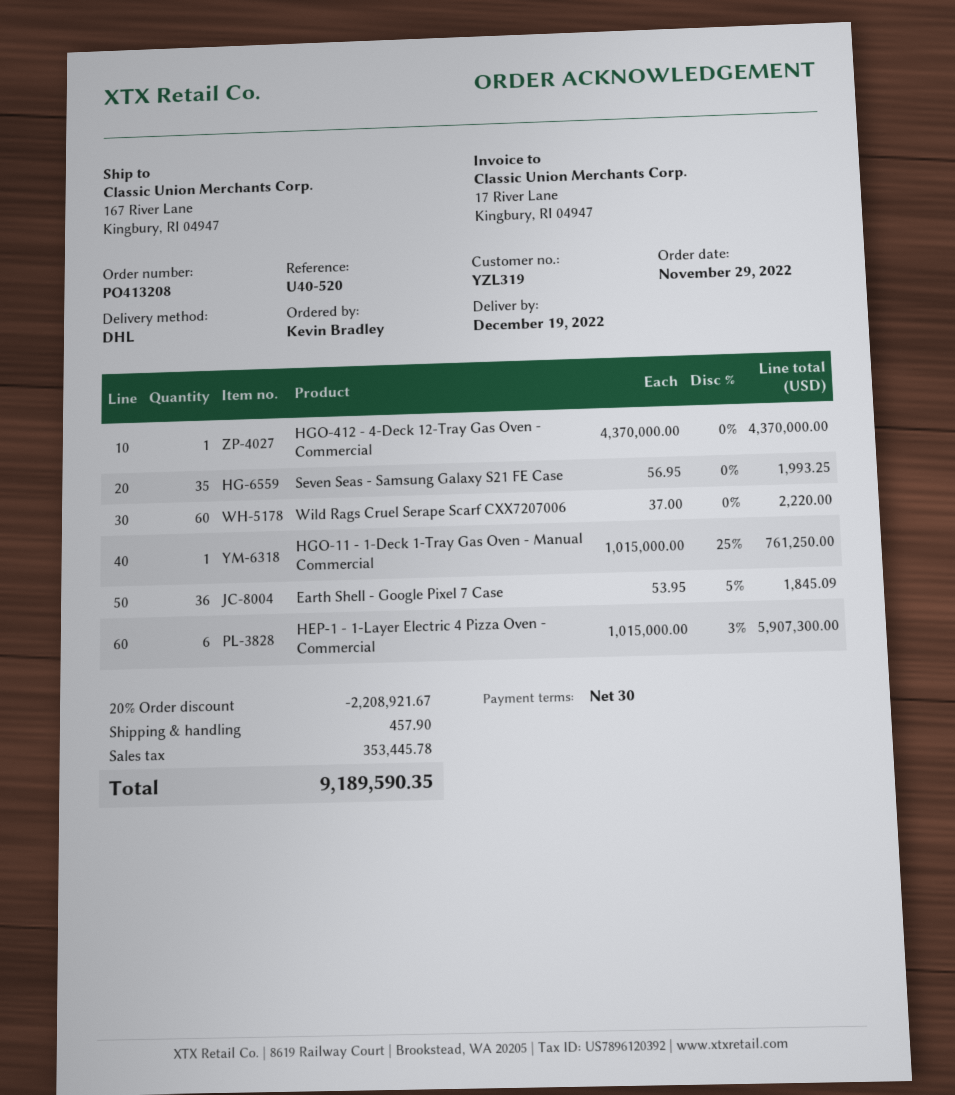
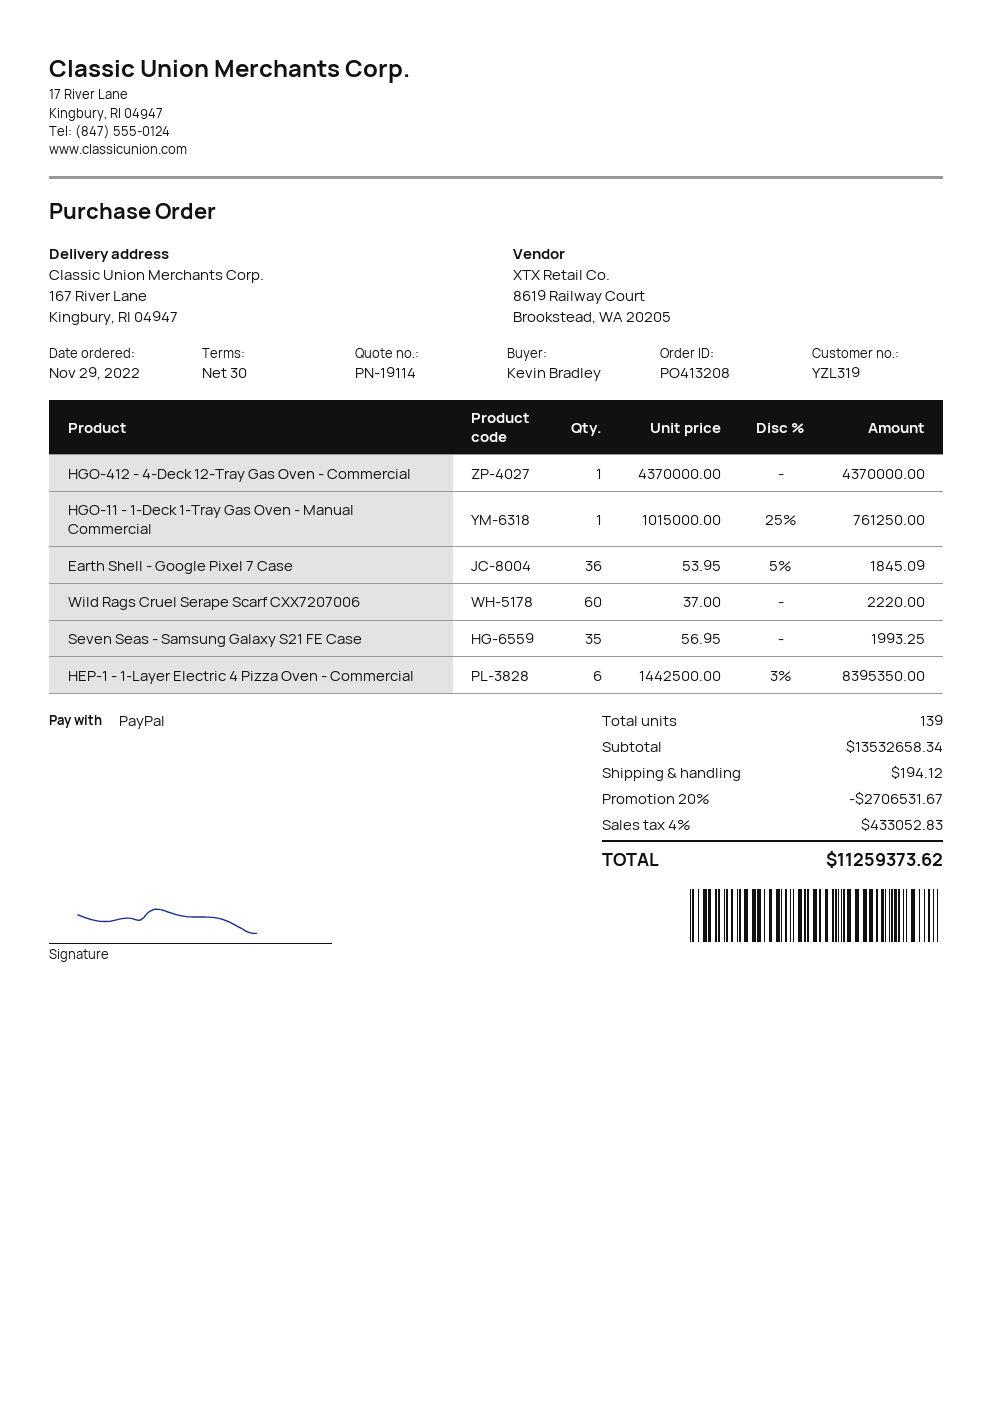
HEP-1 - 1-Layer Electric 4 Pizza Oven - Commercial: 6 x 1015000.00 - 3% = 5907300.00 -> 6 x 1442500.00 - 3% = 8395350.00
discount: 20% = 2208921.67 -> 20% = 2706531.67
shipping: 457.90 -> 194.12
tax: 353445.78 -> 433052.83
total: 9189590.35 -> 11259373.62

